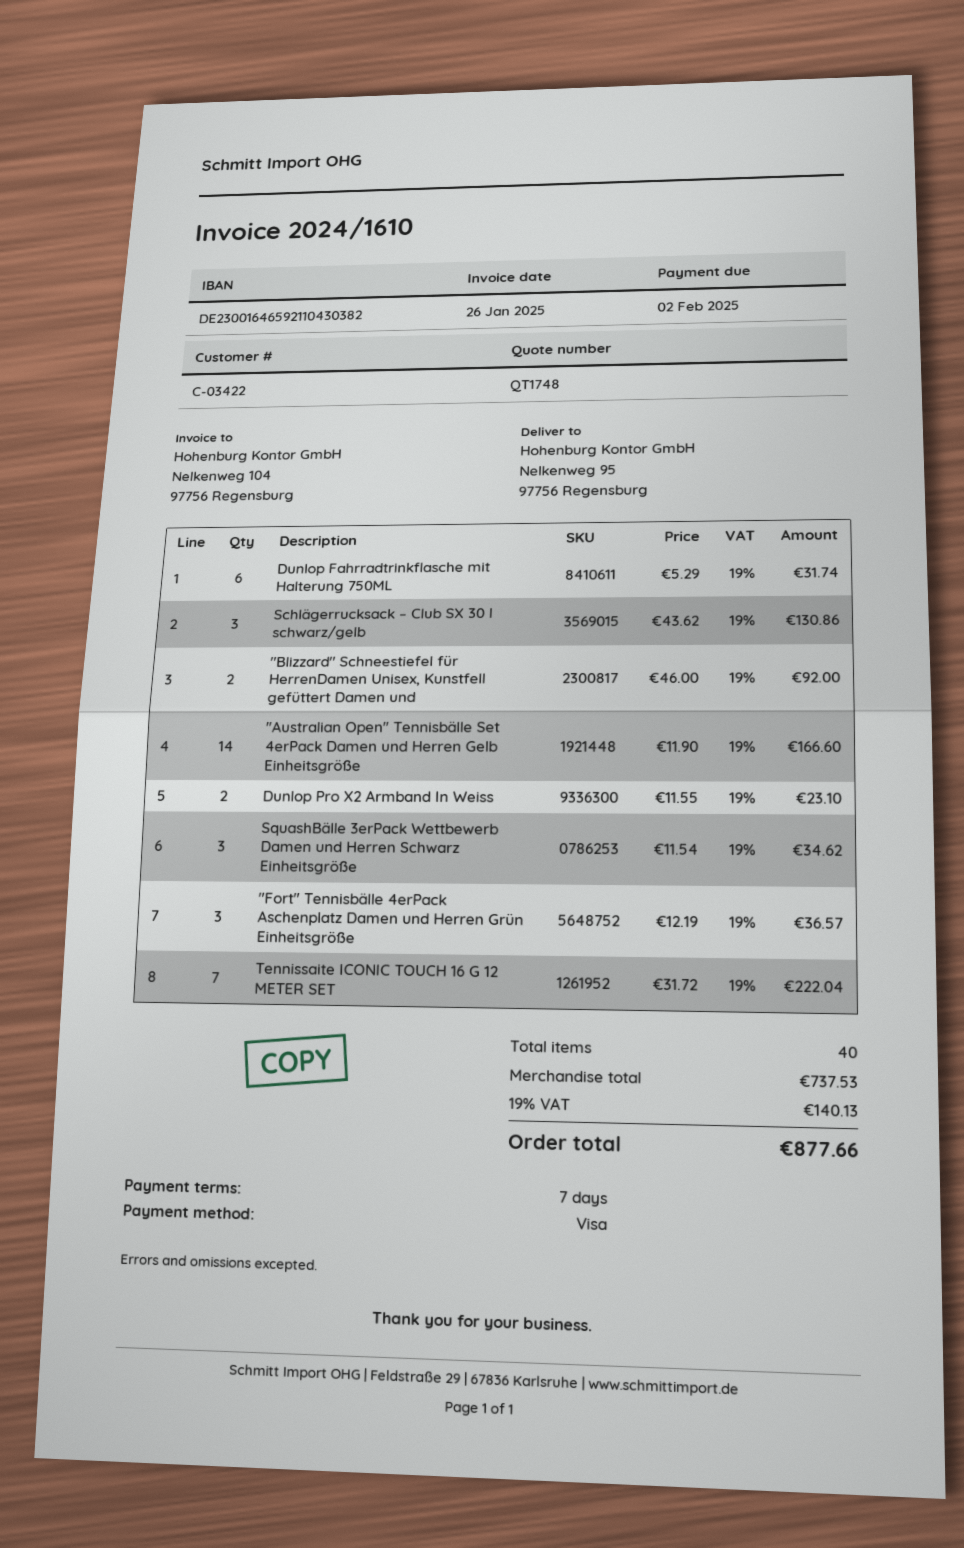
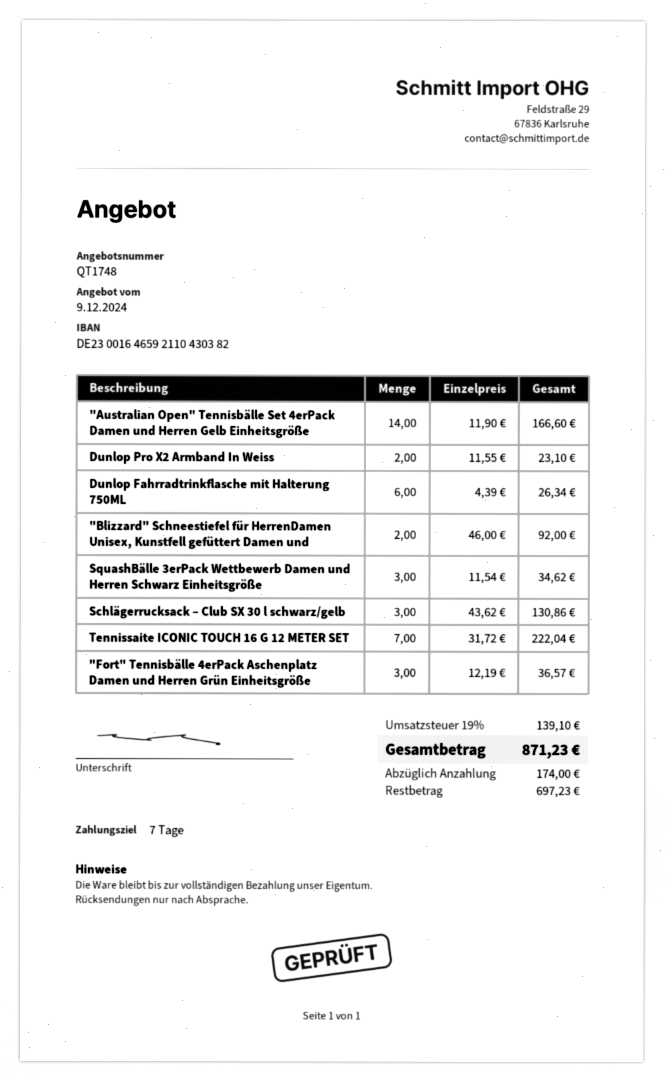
Dunlop Fahrradtrinkflasche mit Halterung 750ML: 6 x 5.29 = 31.74 -> 6 x 4.39 = 26.34
tax: 19% = 140.13 -> 19% = 139.10
total: 877.66 -> 871.23

